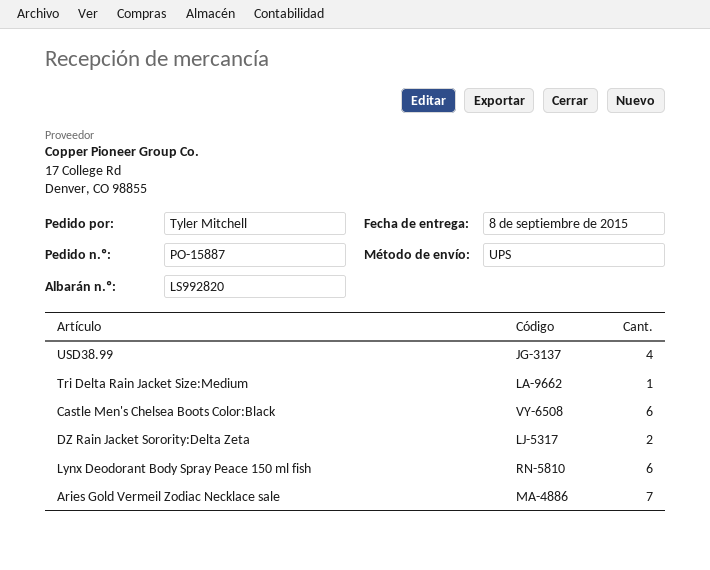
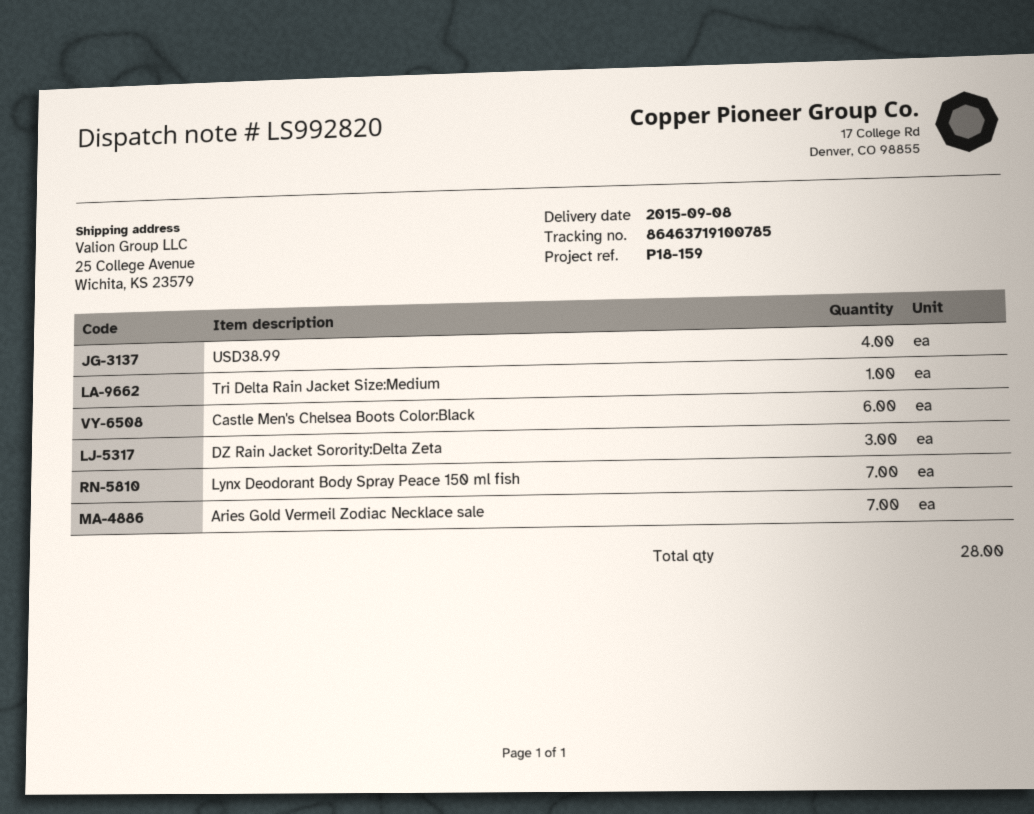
DZ Rain Jacket Sorority:Delta Zeta: 2 -> 3
Lynx Deodorant Body Spray Peace 150 ml fish: 6 -> 7

